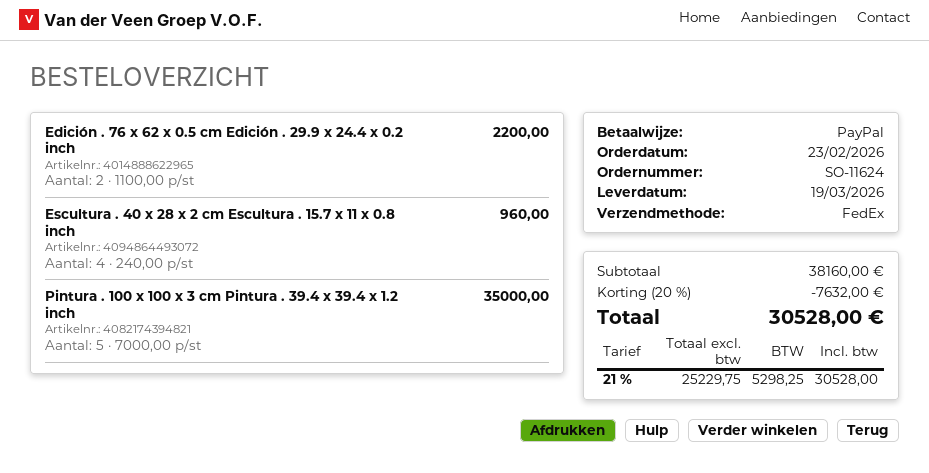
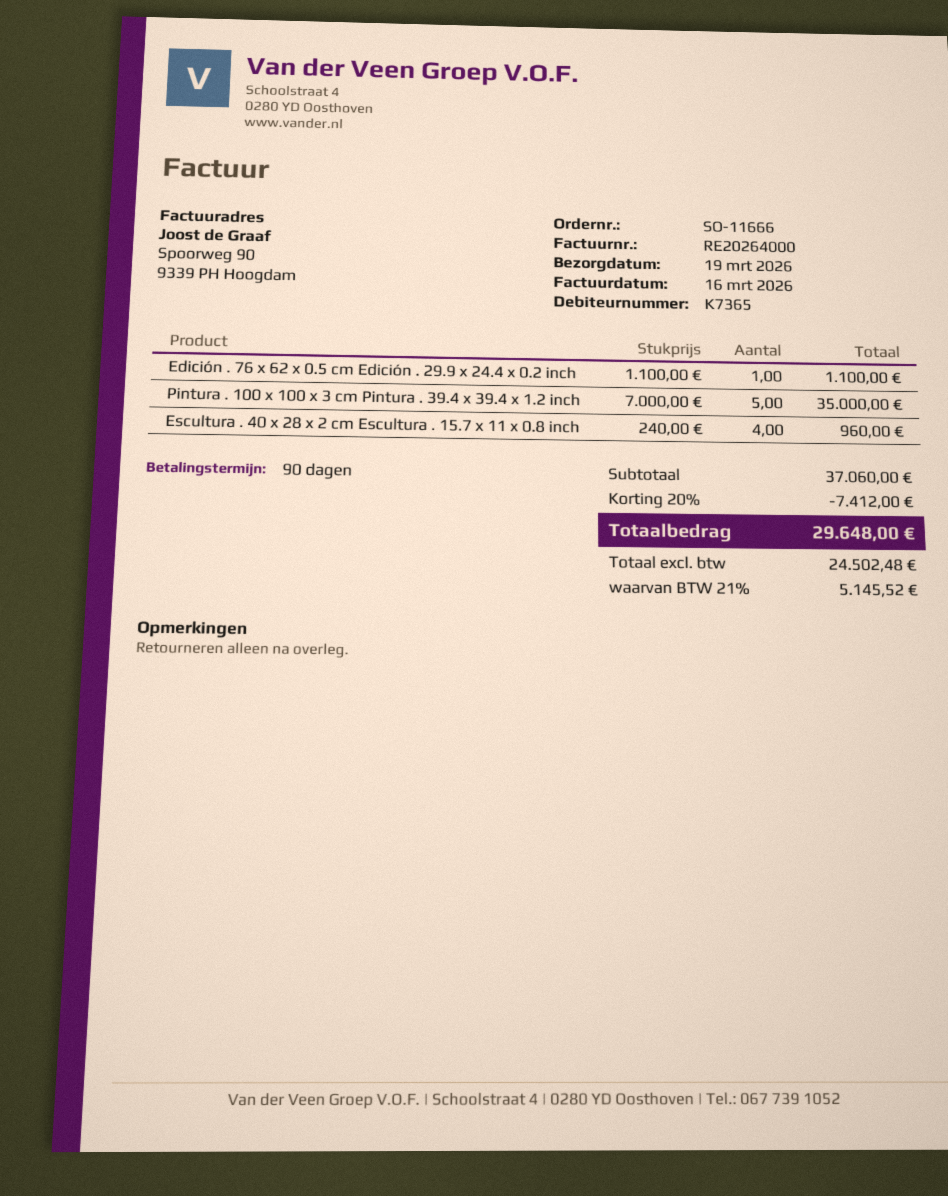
order number: SO-11624 -> SO-11666
Edición . 76 x 62 x 0.5 cm Edición . 29.9 x 24.4 x 0.2 inch: 2 x 1100.00 = 2200.00 -> 1 x 1100.00 = 1100.00
subtotal: 38160.00 -> 37060.00
discount: 20% = 7632.00 -> 20% = 7412.00
net: 25229.75 -> 24502.48
tax: 21% = 5298.25 -> 21% = 5145.52
total: 30528.00 -> 29648.00

